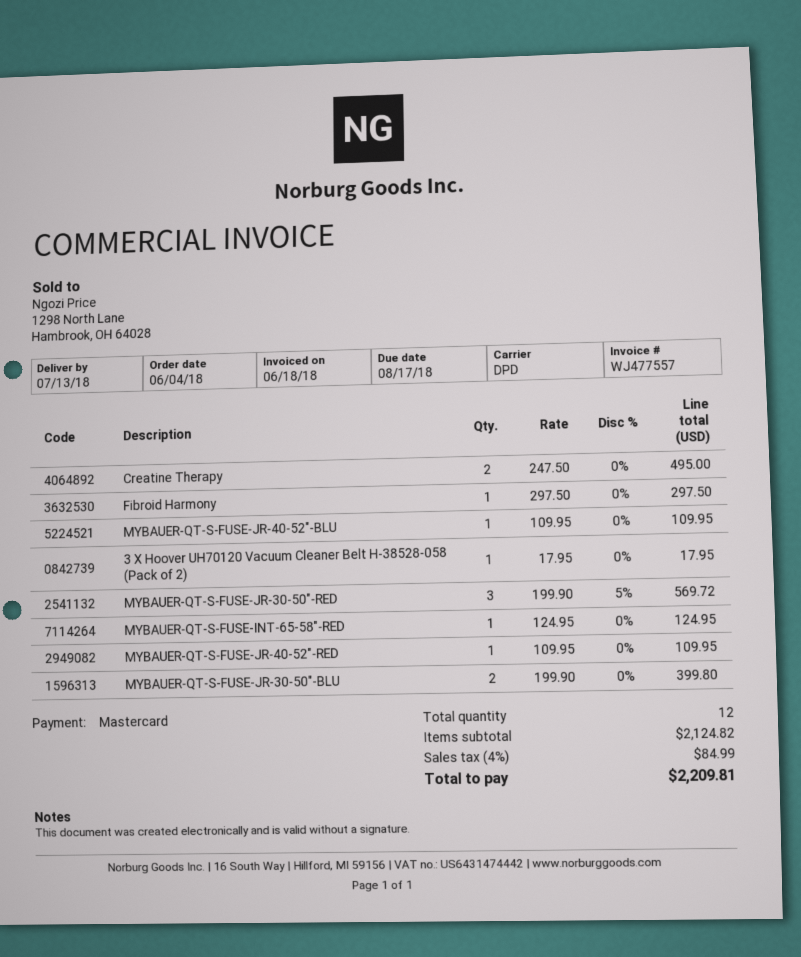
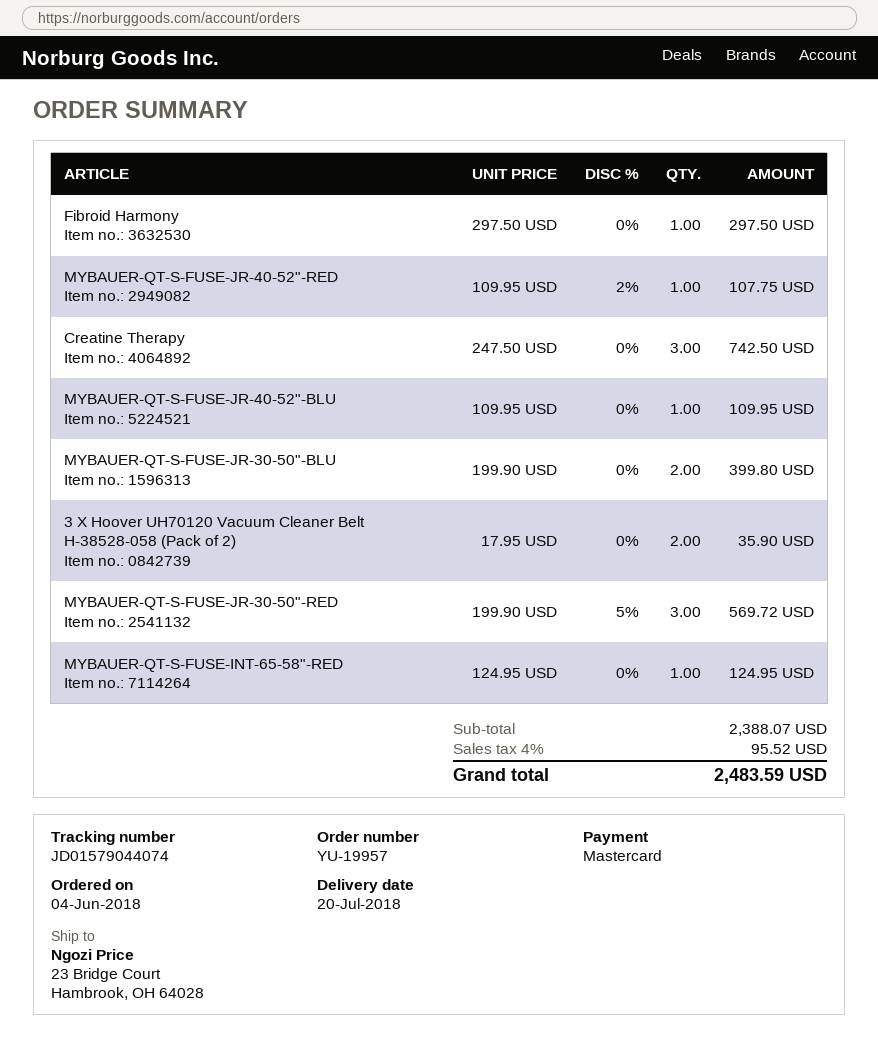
delivery date: 2018-07-13 -> 2018-07-20
Creatine Therapy: 2 x 247.50 = 495.00 -> 3 x 247.50 = 742.50
3 X Hoover UH70120 Vacuum Cleaner Belt H-38528-058 (Pack of 2): 1 x 17.95 = 17.95 -> 2 x 17.95 = 35.90
MYBAUER-QT-S-FUSE-JR-40-52"-RED: 1 x 109.95 = 109.95 -> 1 x 109.95 - 2% = 107.75
subtotal: 2124.82 -> 2388.07
tax: 4% = 84.99 -> 4% = 95.52
total: 2209.81 -> 2483.59

